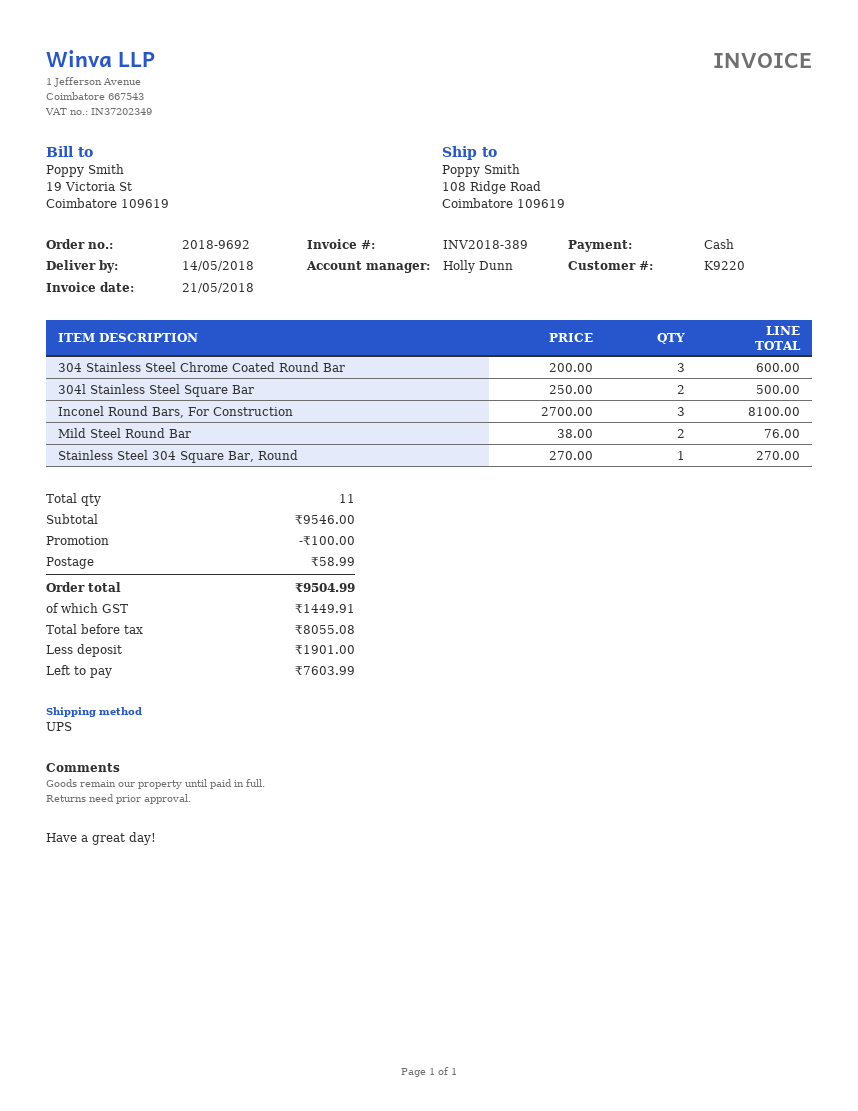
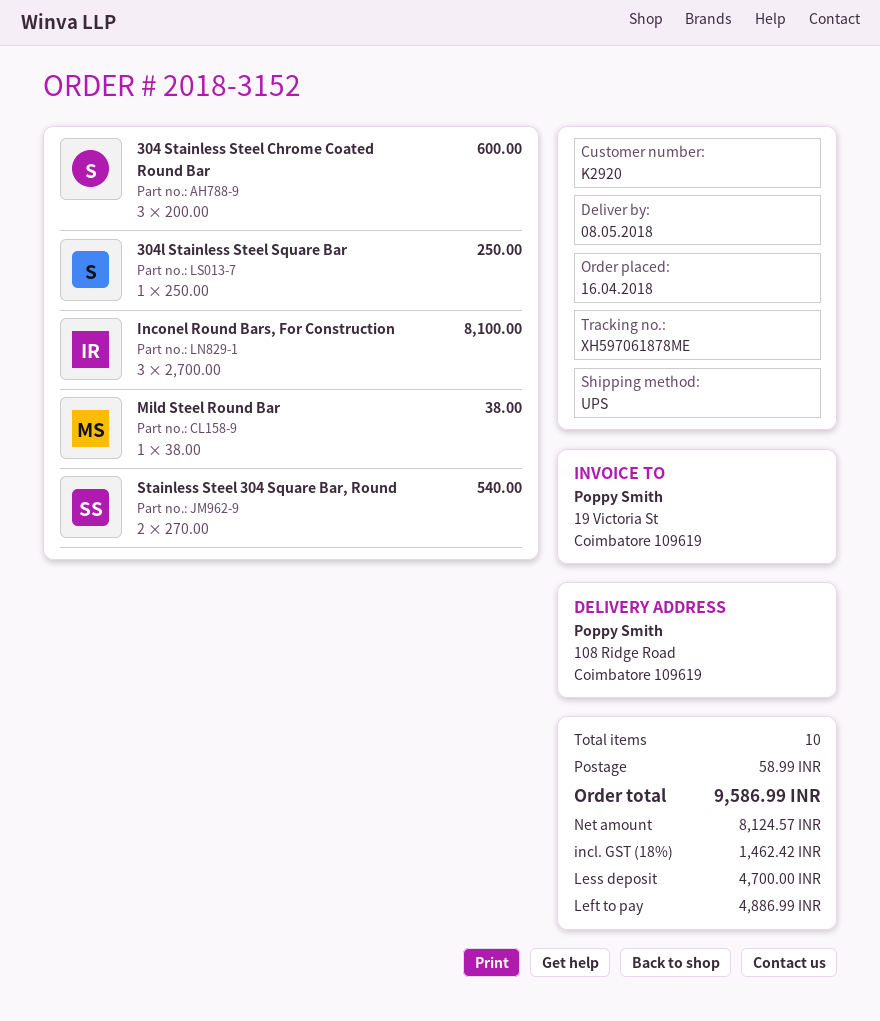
order number: 2018-9692 -> 2018-3152
delivery date: 2018-05-14 -> 2018-05-08
customer number: K9220 -> K2920
304l Stainless Steel Square Bar: 2 x 250.00 = 500.00 -> 1 x 250.00 = 250.00
Mild Steel Round Bar: 2 x 38.00 = 76.00 -> 1 x 38.00 = 38.00
Stainless Steel 304 Square Bar, Round: 1 x 270.00 = 270.00 -> 2 x 270.00 = 540.00
total quantity: 11 -> 10
discount: 100.00 -> none
net: 8055.08 -> 8124.57
tax: 1449.91 -> 1462.42
total: 9504.99 -> 9586.99
deposit: 1901.00 -> 4700.00
balance: 7603.99 -> 4886.99

